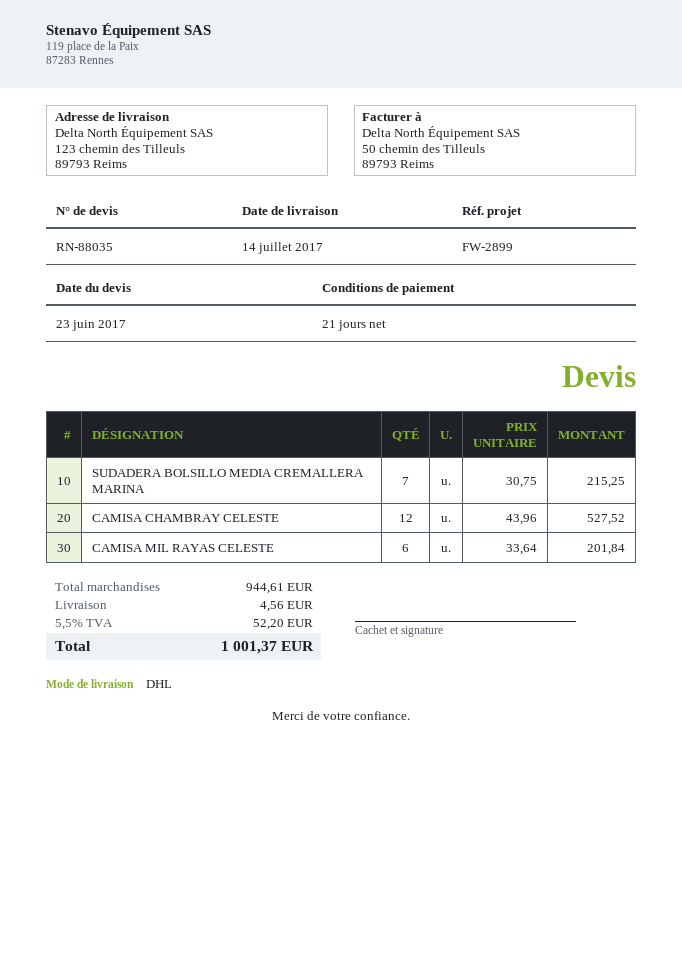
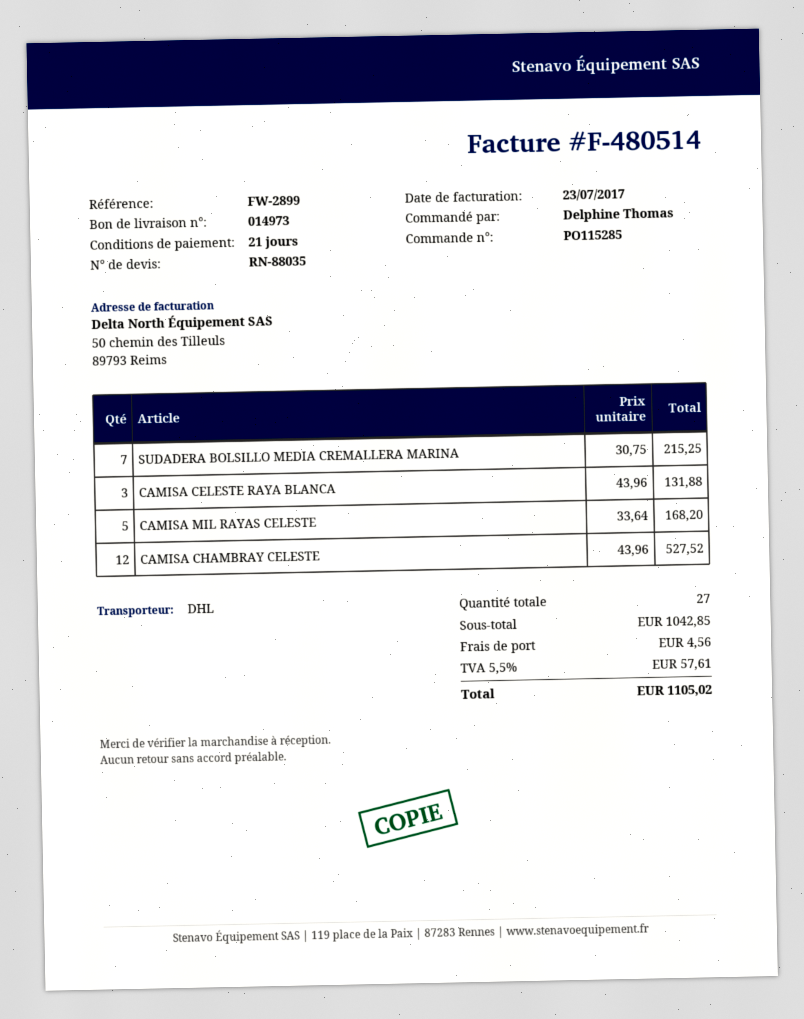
CAMISA MIL RAYAS CELESTE: 6 x 33.64 = 201.84 -> 5 x 33.64 = 168.20
CAMISA CELESTE RAYA BLANCA: none -> 3 x 43.96 = 131.88
subtotal: 944.61 -> 1042.85
tax: 5.5% = 52.20 -> 5.5% = 57.61
total: 1001.37 -> 1105.02

